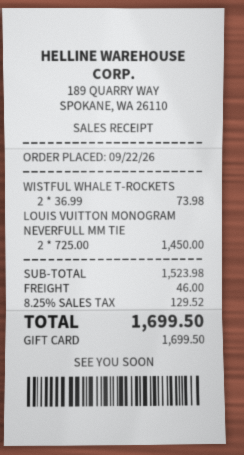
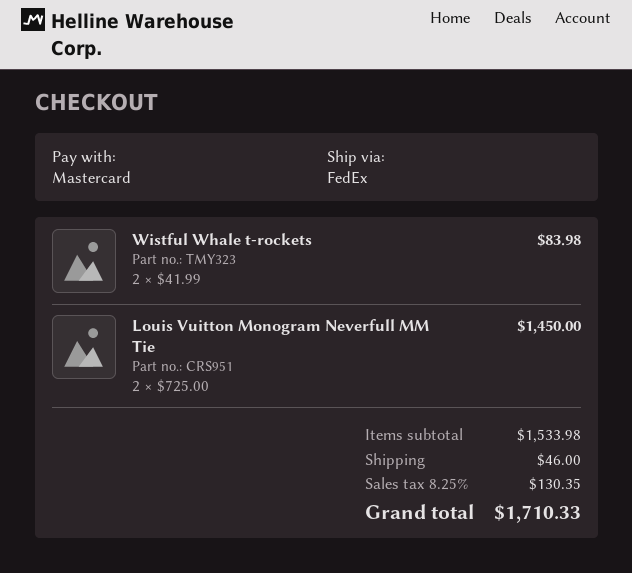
payment method: gift card -> Mastercard
WISTFUL WHALE T-ROCKETS: 2 x 36.99 = 73.98 -> 2 x 41.99 = 83.98
subtotal: 1523.98 -> 1533.98
tax: 8.25% = 129.52 -> 8.25% = 130.35
total: 1699.50 -> 1710.33

